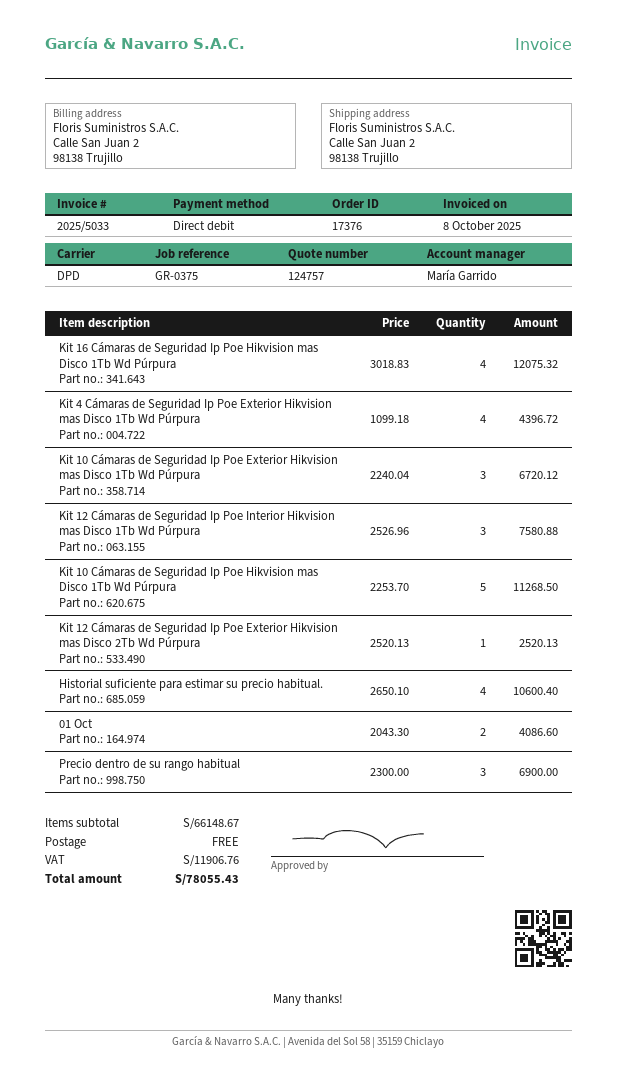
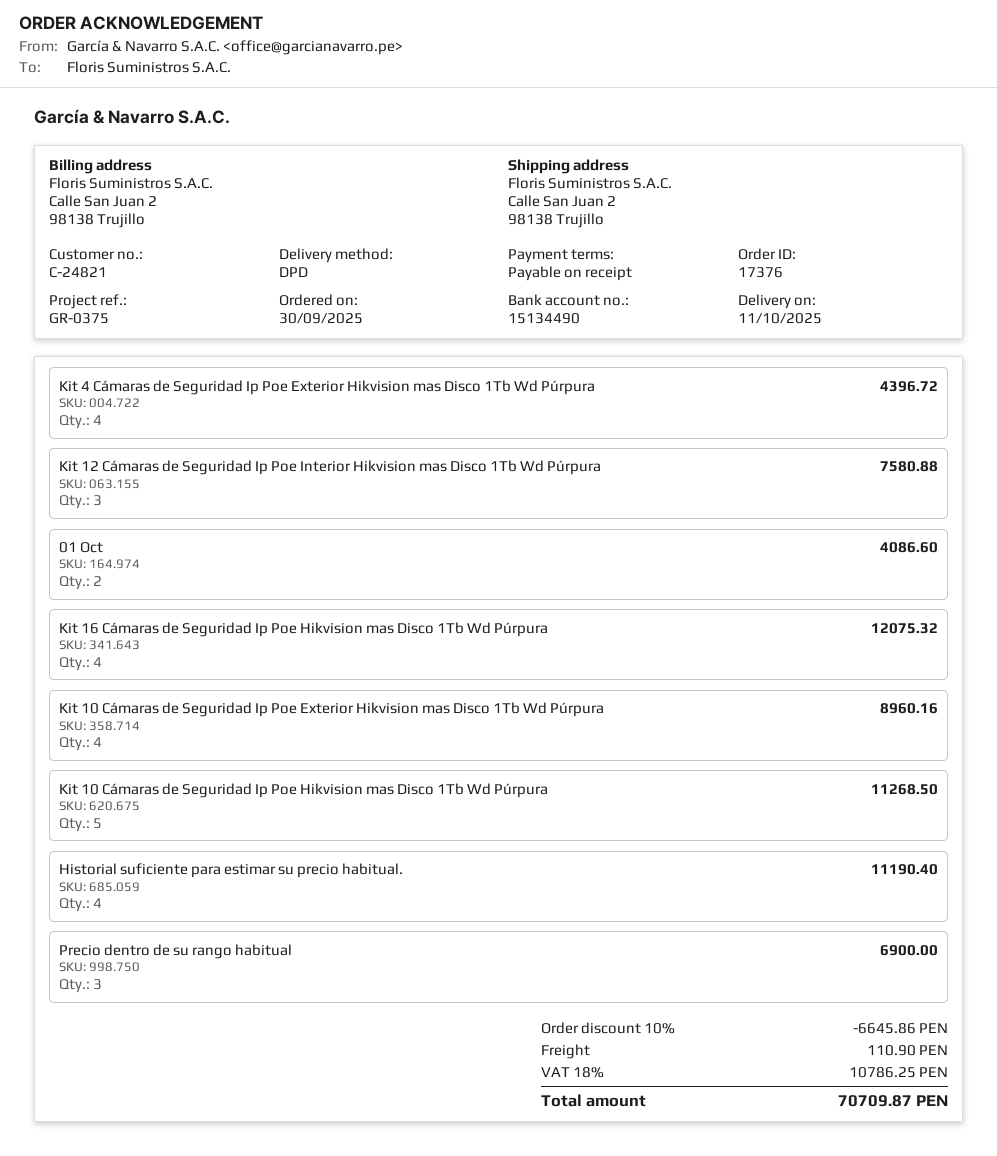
Kit 10 Cámaras de Seguridad Ip Poe Exterior Hikvision mas Disco 1Tb Wd Púrpura: 3 for 6720.12 -> 4 for 8960.16
Kit 12 Cámaras de Seguridad Ip Poe Exterior Hikvision mas Disco 2Tb Wd Púrpura: 1 for 2520.13 -> none
Historial suficiente para estimar su precio habitual.: 4 for 10600.40 -> 4 for 11190.40
discount: none -> 10% = 6645.86
shipping: 0.00 -> 110.90
tax: 11906.76 -> 10786.25
total: 78055.43 -> 70709.87

